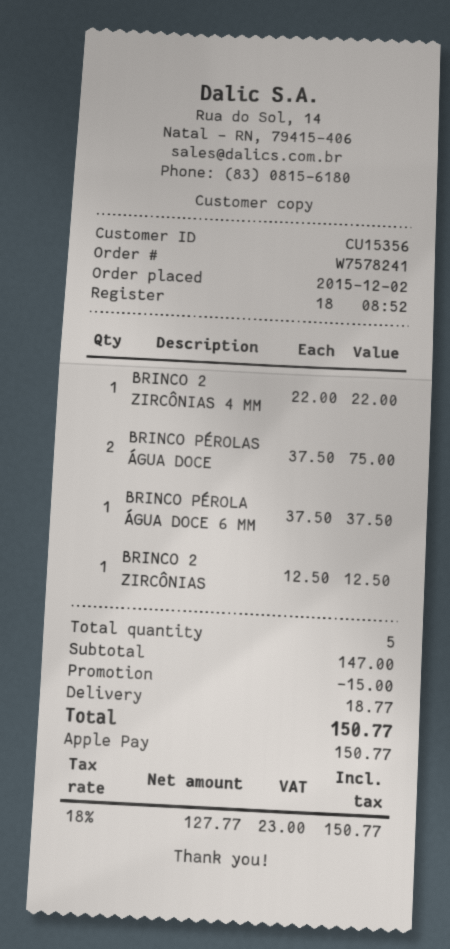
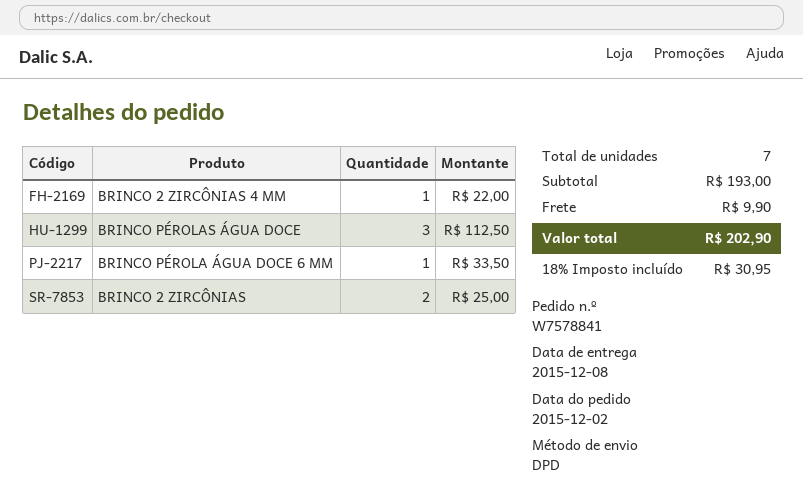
order number: W7578241 -> W7578841
BRINCO PÉROLAS ÁGUA DOCE: 2 for 75.00 -> 3 for 112.50
BRINCO PÉROLA ÁGUA DOCE 6 MM: 1 for 37.50 -> 1 for 33.50
BRINCO 2 ZIRCÔNIAS: 1 for 12.50 -> 2 for 25.00
total quantity: 5 -> 7
subtotal: 147.00 -> 193.00
discount: 15.00 -> none
shipping: 18.77 -> 9.90
tax: 18% = 23.00 -> 18% = 30.95
total: 150.77 -> 202.90

